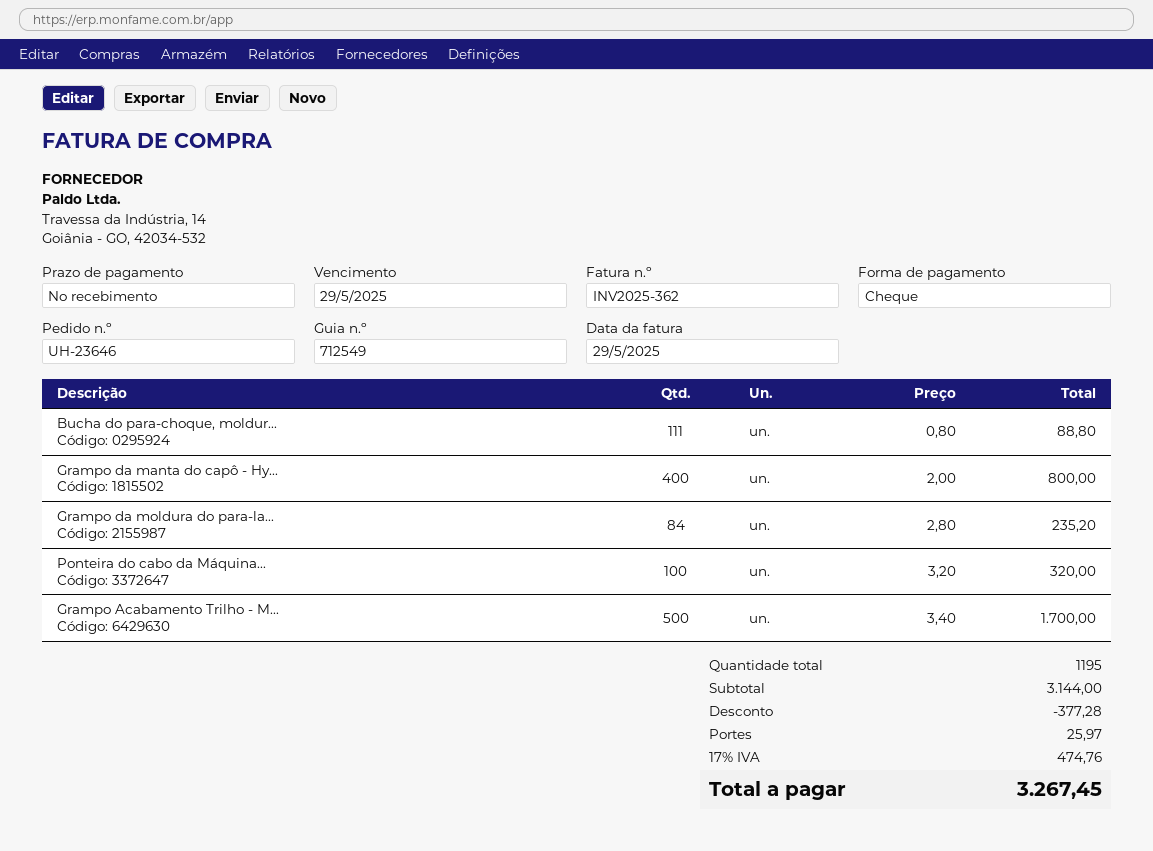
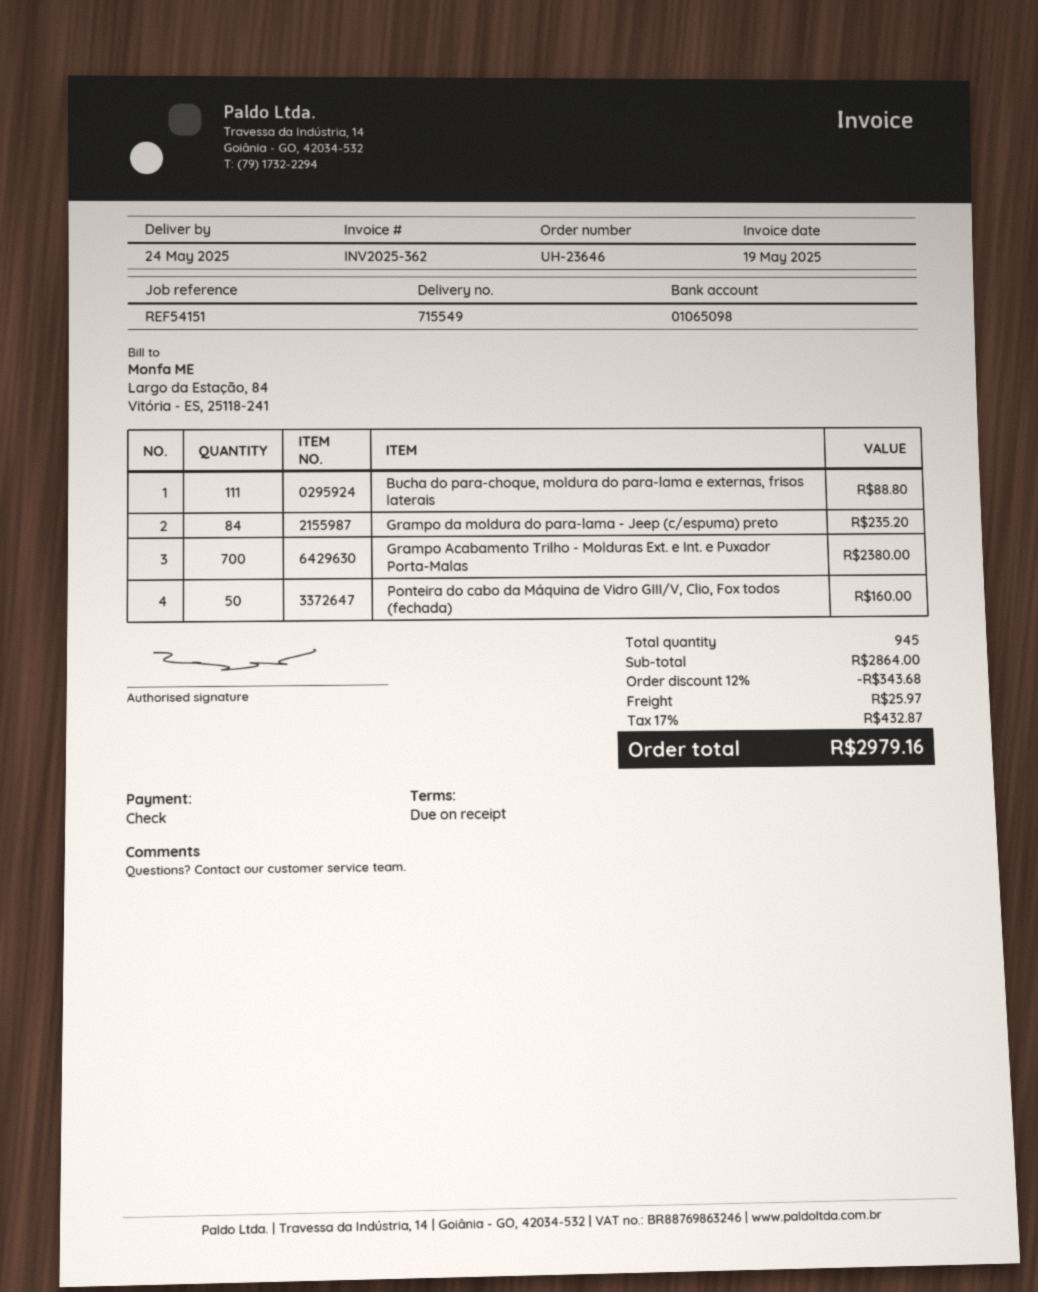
delivery note number: 712549 -> 715549
invoice date: 2025-05-29 -> 2025-05-19
Grampo da manta do capô - Hy...: 400 for 800.00 -> none
Ponteira do cabo da Máquina...: 100 for 320.00 -> 50 for 160.00
Grampo Acabamento Trilho - M...: 500 for 1700.00 -> 700 for 2380.00
total quantity: 1195 -> 945
subtotal: 3144.00 -> 2864.00
discount: 377.28 -> 343.68
tax: 17% = 474.76 -> 17% = 432.87
total: 3267.45 -> 2979.16

